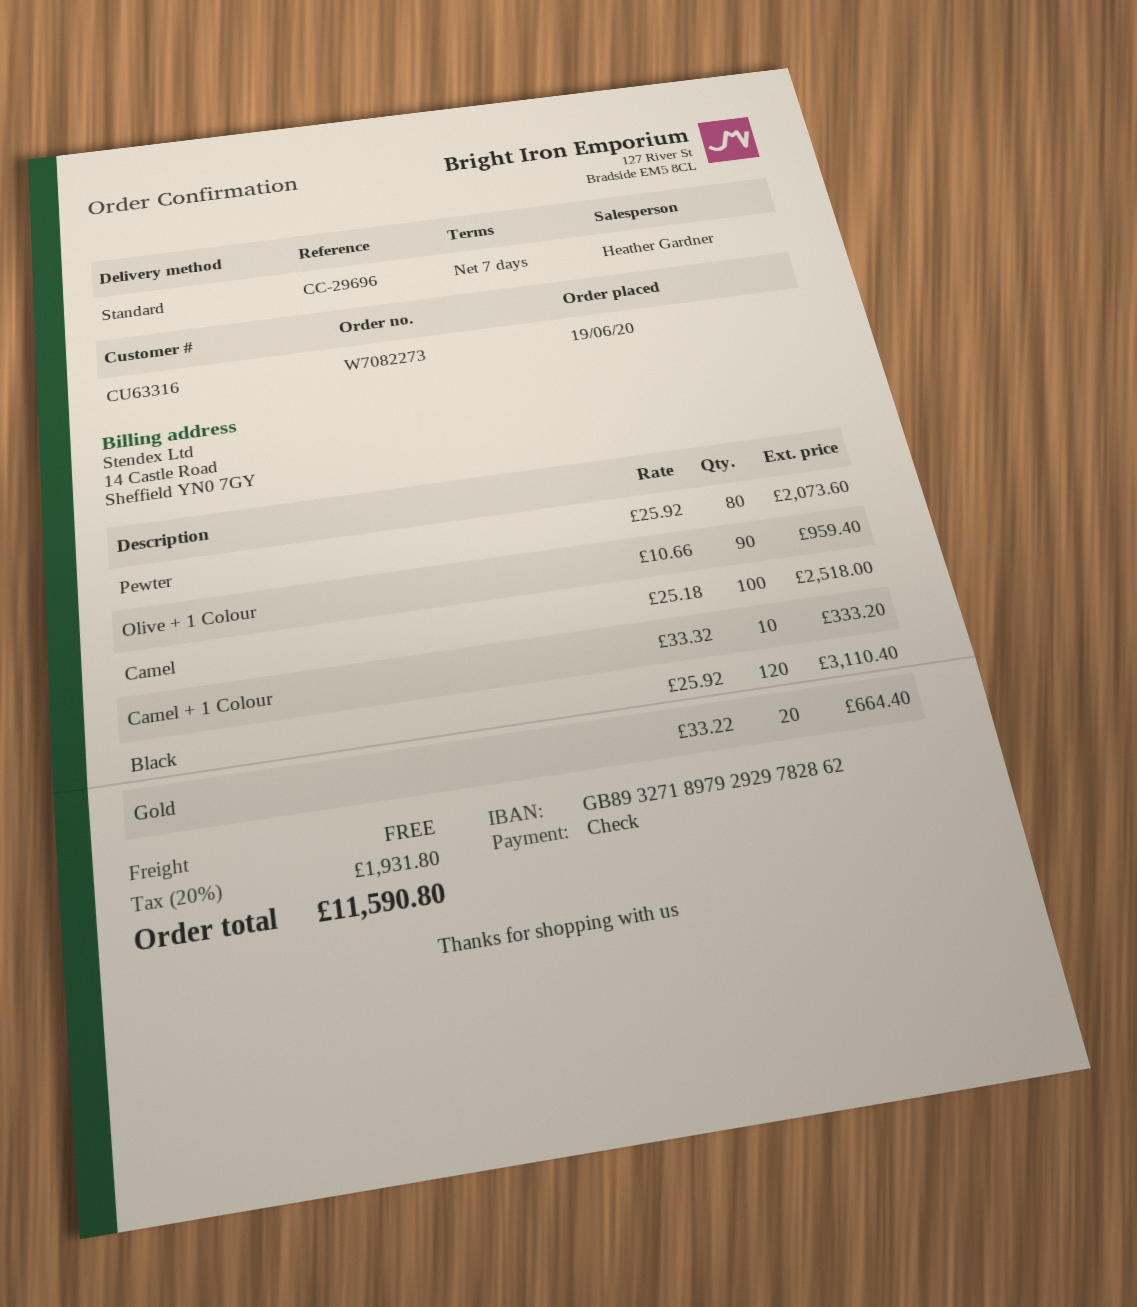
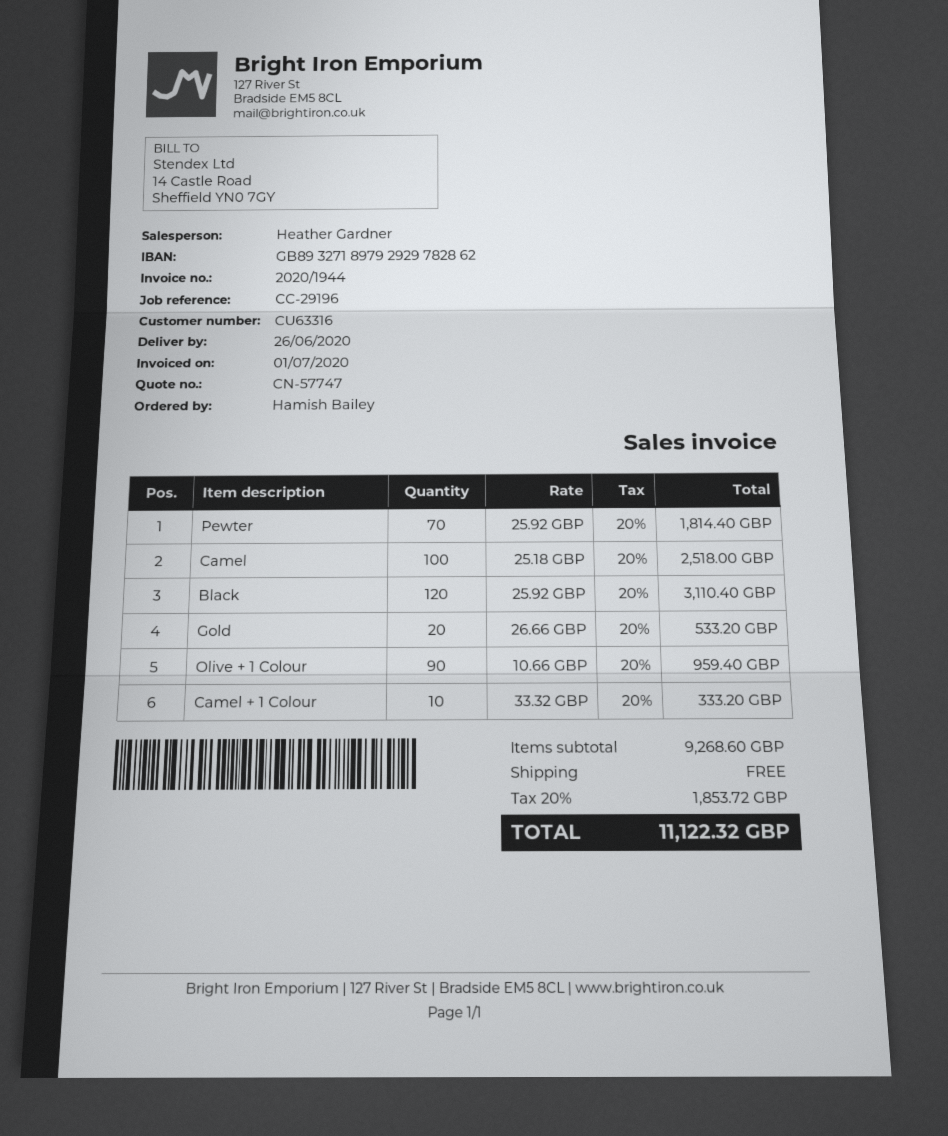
reference: CC-29696 -> CC-29196
Pewter: 80 x 25.92 = 2073.60 -> 70 x 25.92 = 1814.40
Gold: 20 x 33.22 = 664.40 -> 20 x 26.66 = 533.20
tax: 20% = 1931.80 -> 20% = 1853.72
total: 11590.80 -> 11122.32

